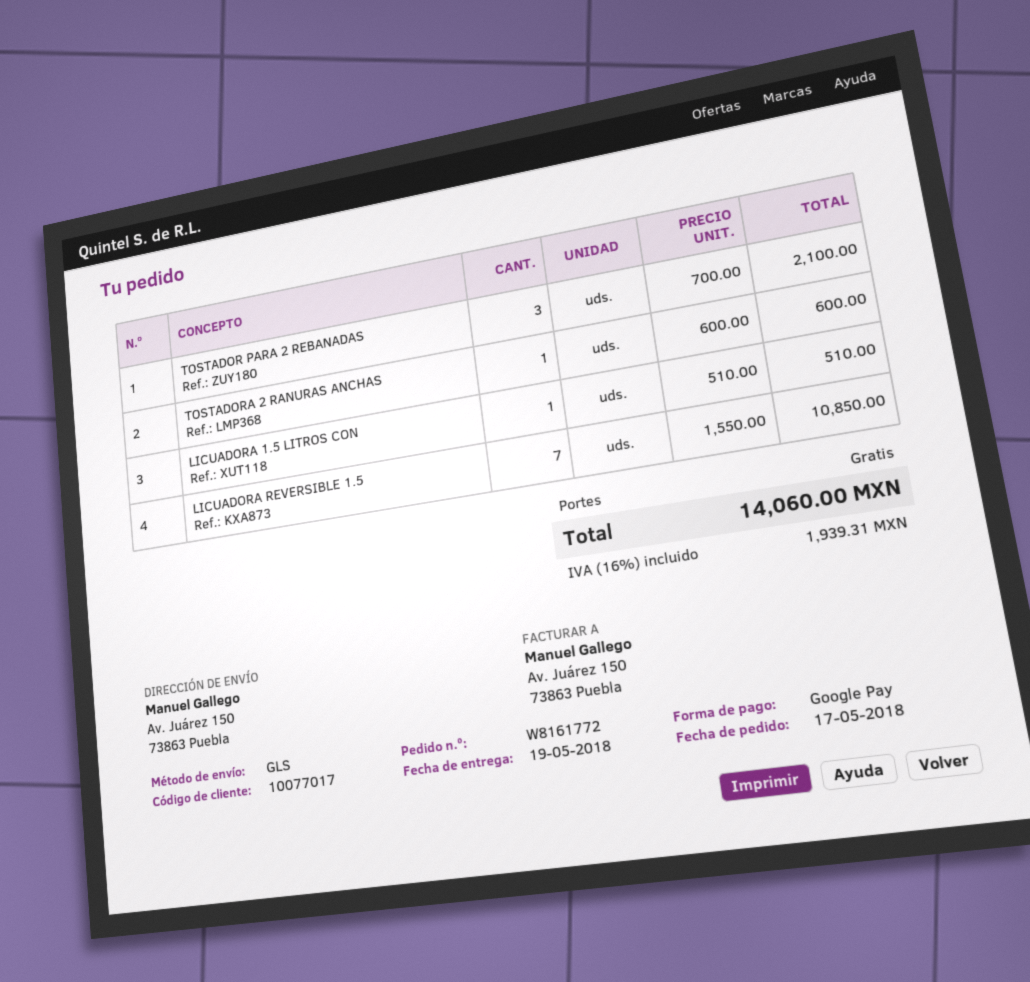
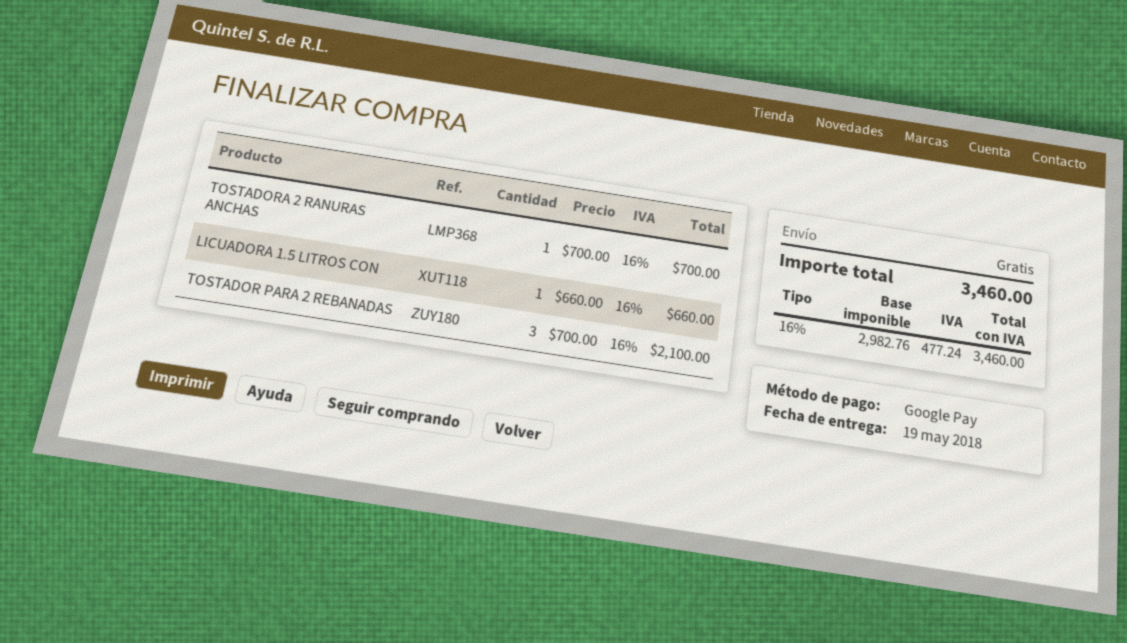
TOSTADORA 2 RANURAS ANCHAS: 1 x 600.00 = 600.00 -> 1 x 700.00 = 700.00
LICUADORA 1.5 LITROS CON: 1 x 510.00 = 510.00 -> 1 x 660.00 = 660.00
LICUADORA REVERSIBLE 1.5: 7 x 1550.00 = 10850.00 -> none
tax: 16% = 1939.31 -> 16% = 477.24
total: 14060.00 -> 3460.00

